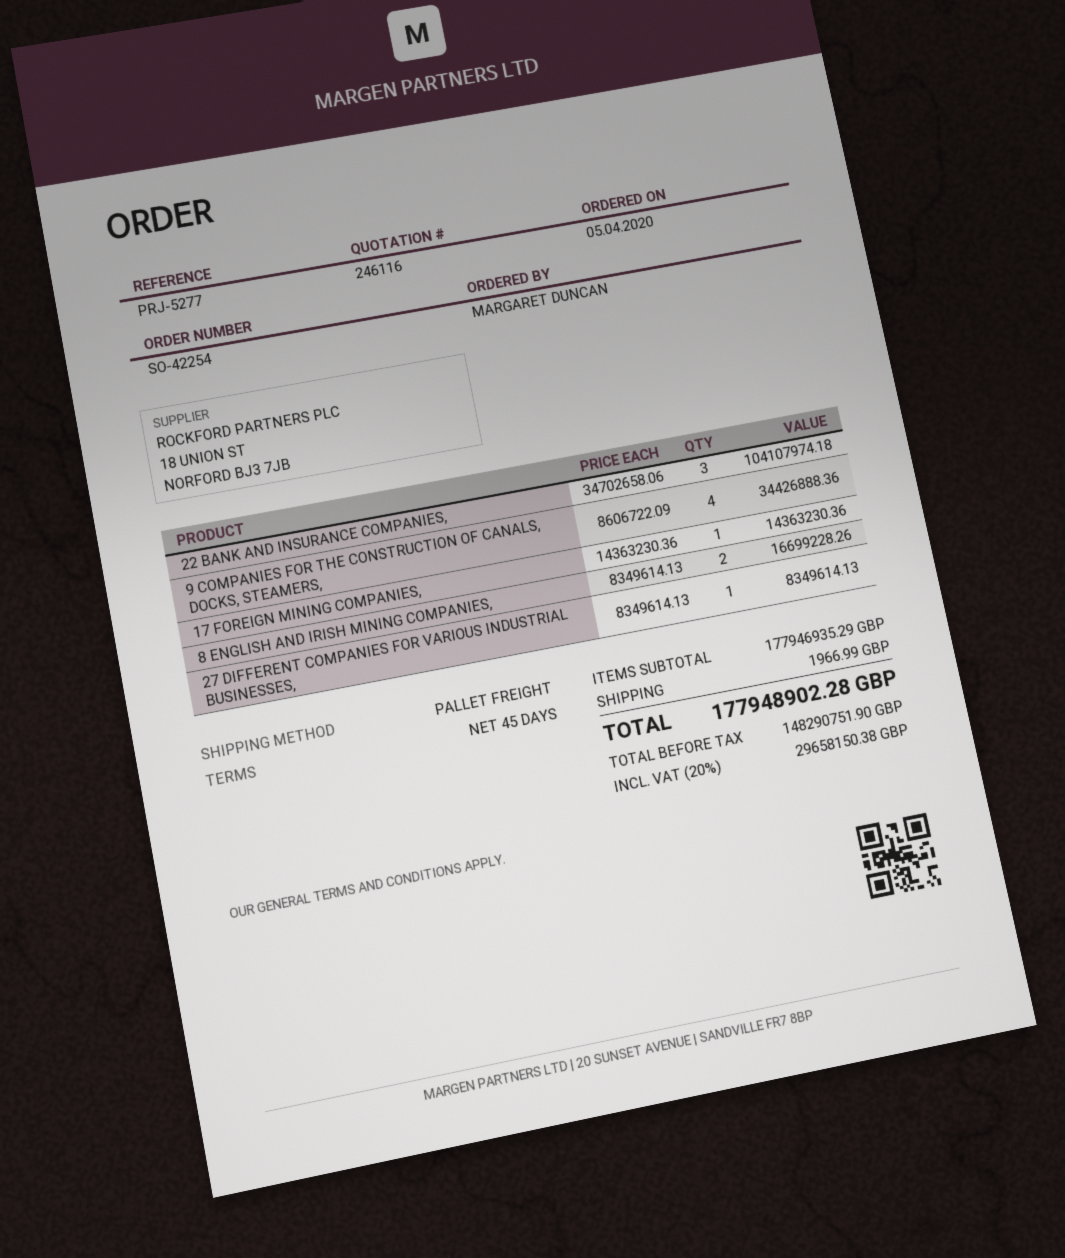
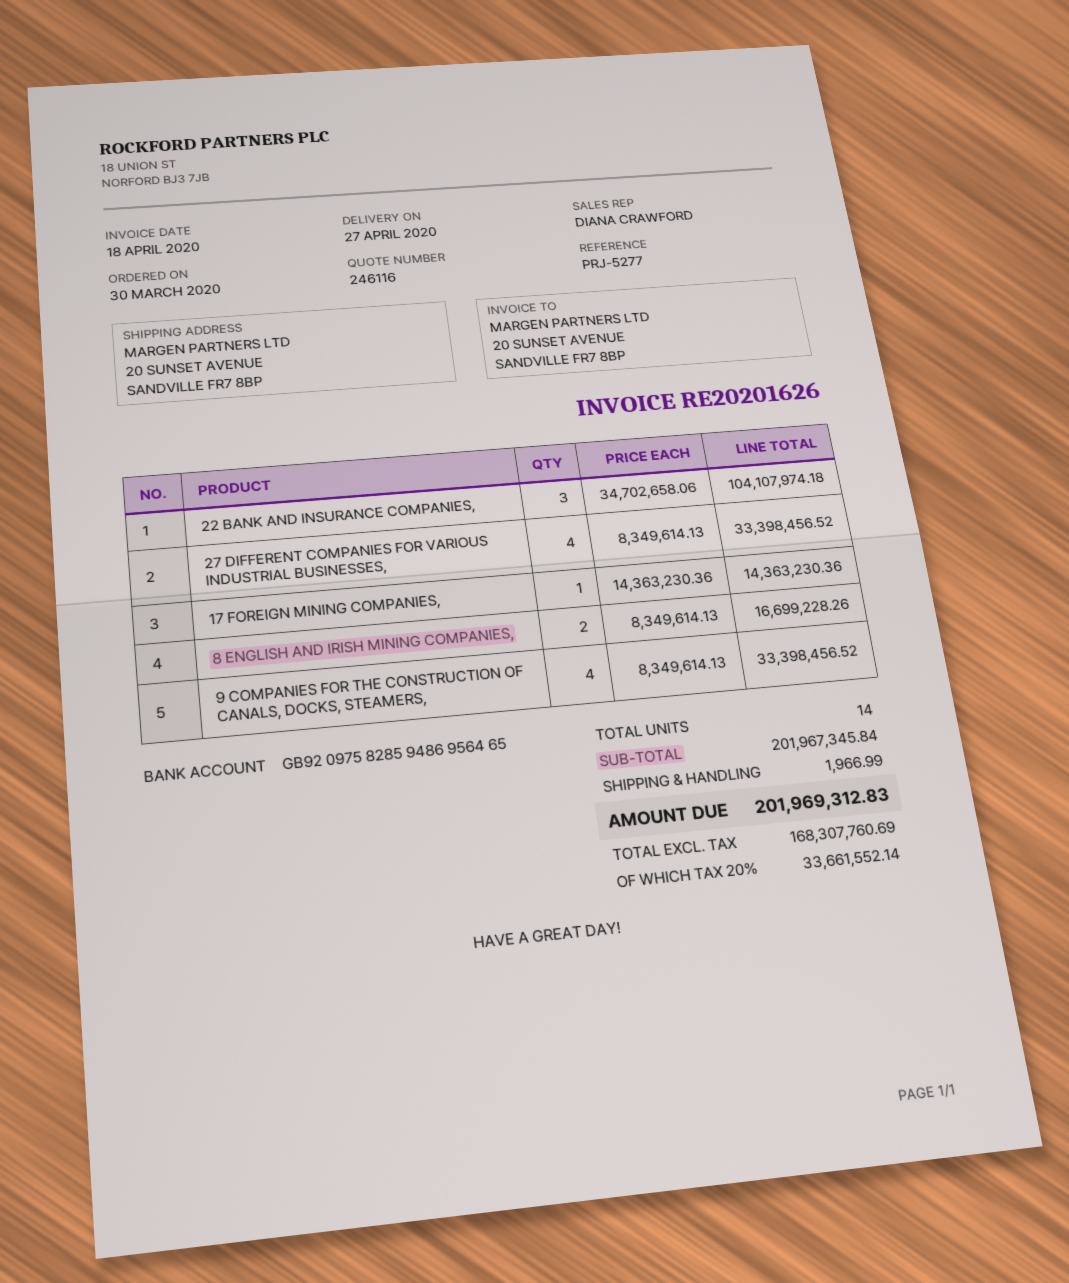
order date: 2020-04-05 -> 2020-03-30
9 COMPANIES FOR THE CONSTRUCTION OF CANALS, DOCKS, STEAMERS,: 4 x 8606722.09 = 34426888.36 -> 4 x 8349614.13 = 33398456.52
27 DIFFERENT COMPANIES FOR VARIOUS INDUSTRIAL BUSINESSES,: 1 x 8349614.13 = 8349614.13 -> 4 x 8349614.13 = 33398456.52
subtotal: 177946935.29 -> 201967345.84
net: 148290751.90 -> 168307760.69
tax: 20% = 29658150.38 -> 20% = 33661552.14
total: 177948902.28 -> 201969312.83

